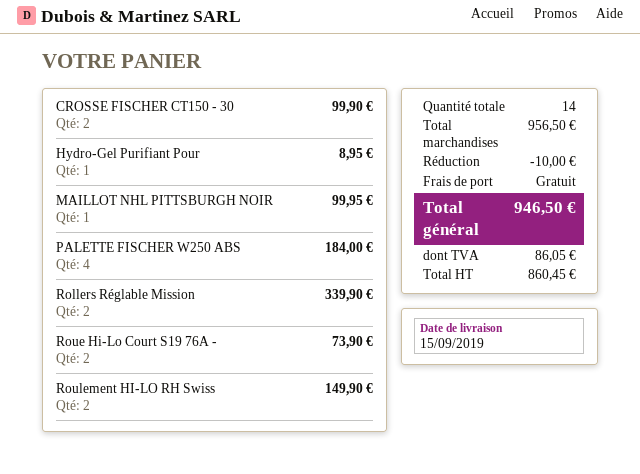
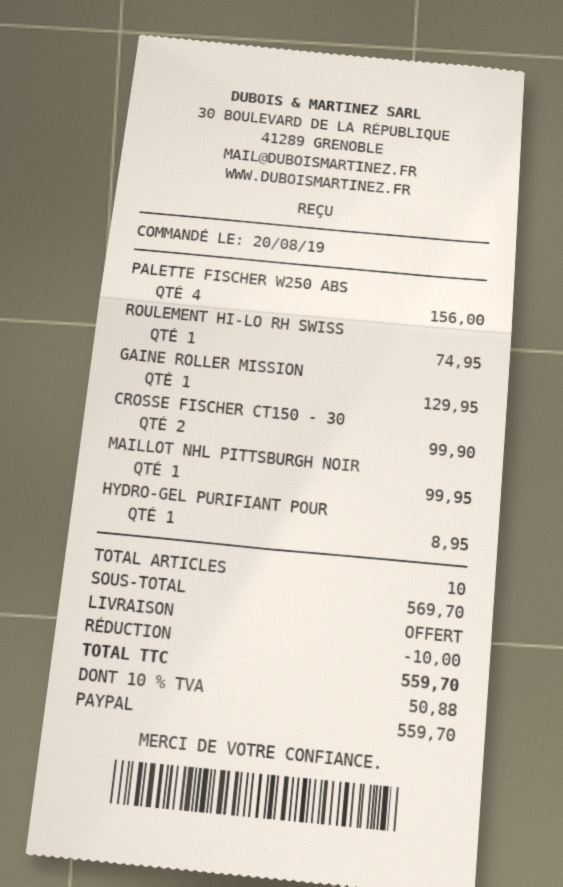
PALETTE FISCHER W250 ABS: 4 for 184.00 -> 4 for 156.00
Rollers Réglable Mission: 2 for 339.90 -> none
Roue Hi-Lo Court S19 76A -: 2 for 73.90 -> none
Roulement HI-LO RH Swiss: 2 for 149.90 -> 1 for 74.95
GAINE ROLLER MISSION: none -> 1 for 129.95
total quantity: 14 -> 10
subtotal: 956.50 -> 569.70
tax: 86.05 -> 50.88
total: 946.50 -> 559.70

